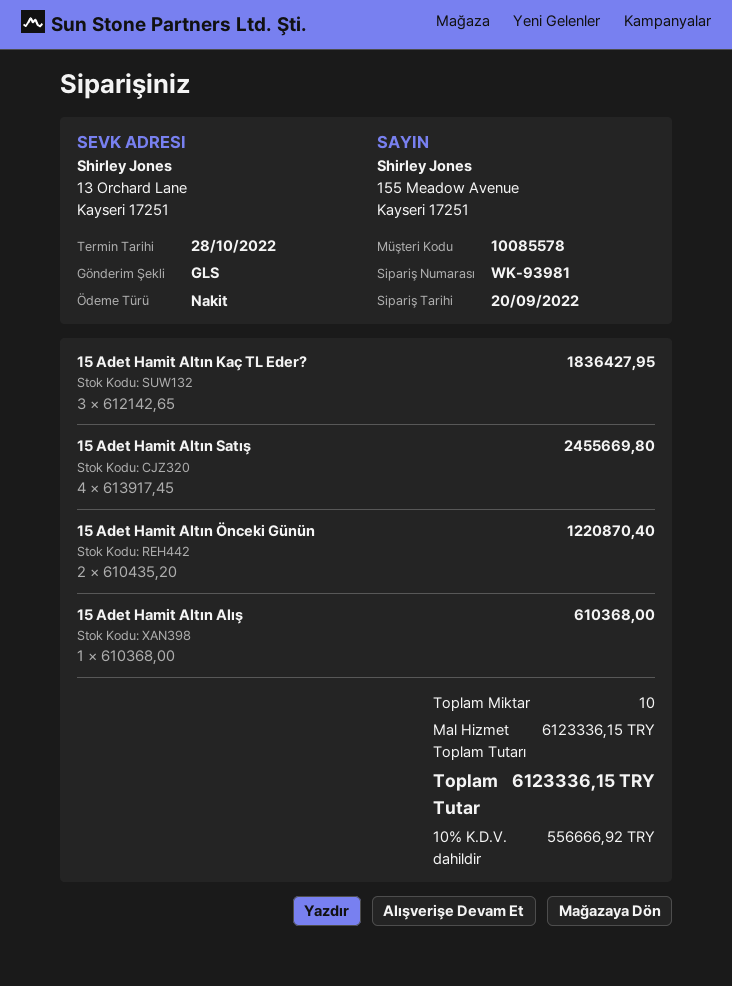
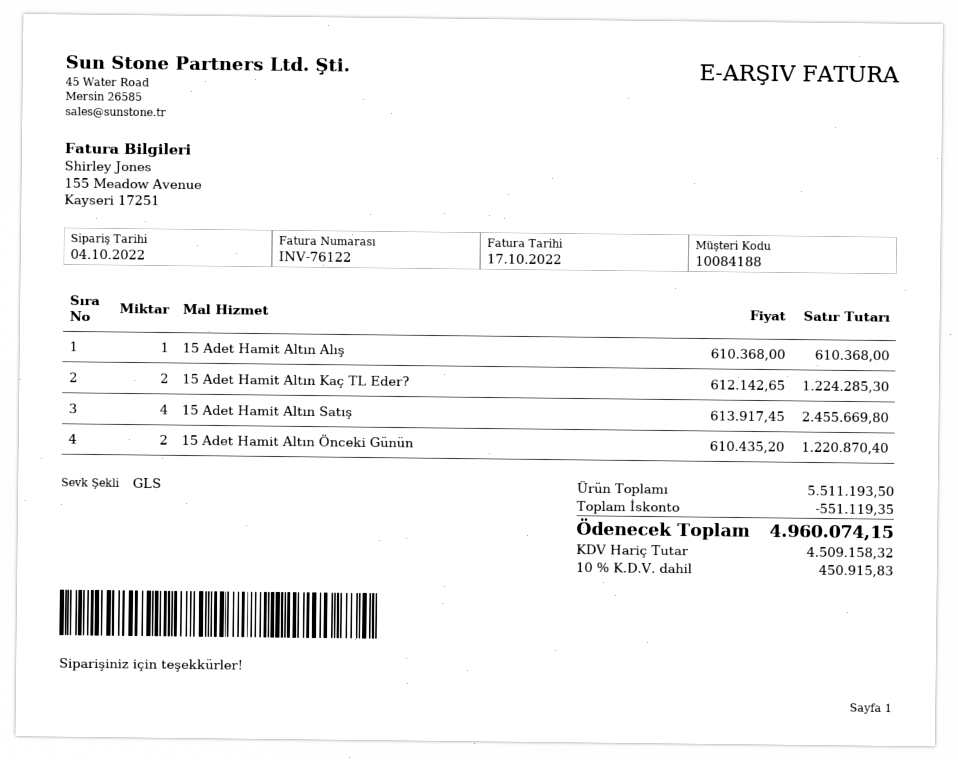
order date: 2022-09-20 -> 2022-10-04
customer number: 10085578 -> 10084188
15 Adet Hamit Altın Kaç TL Eder?: 3 x 612142.65 = 1836427.95 -> 2 x 612142.65 = 1224285.30
subtotal: 6123336.15 -> 5511193.50
discount: none -> 551119.35
tax: 10% = 556666.92 -> 10% = 450915.83
total: 6123336.15 -> 4960074.15

